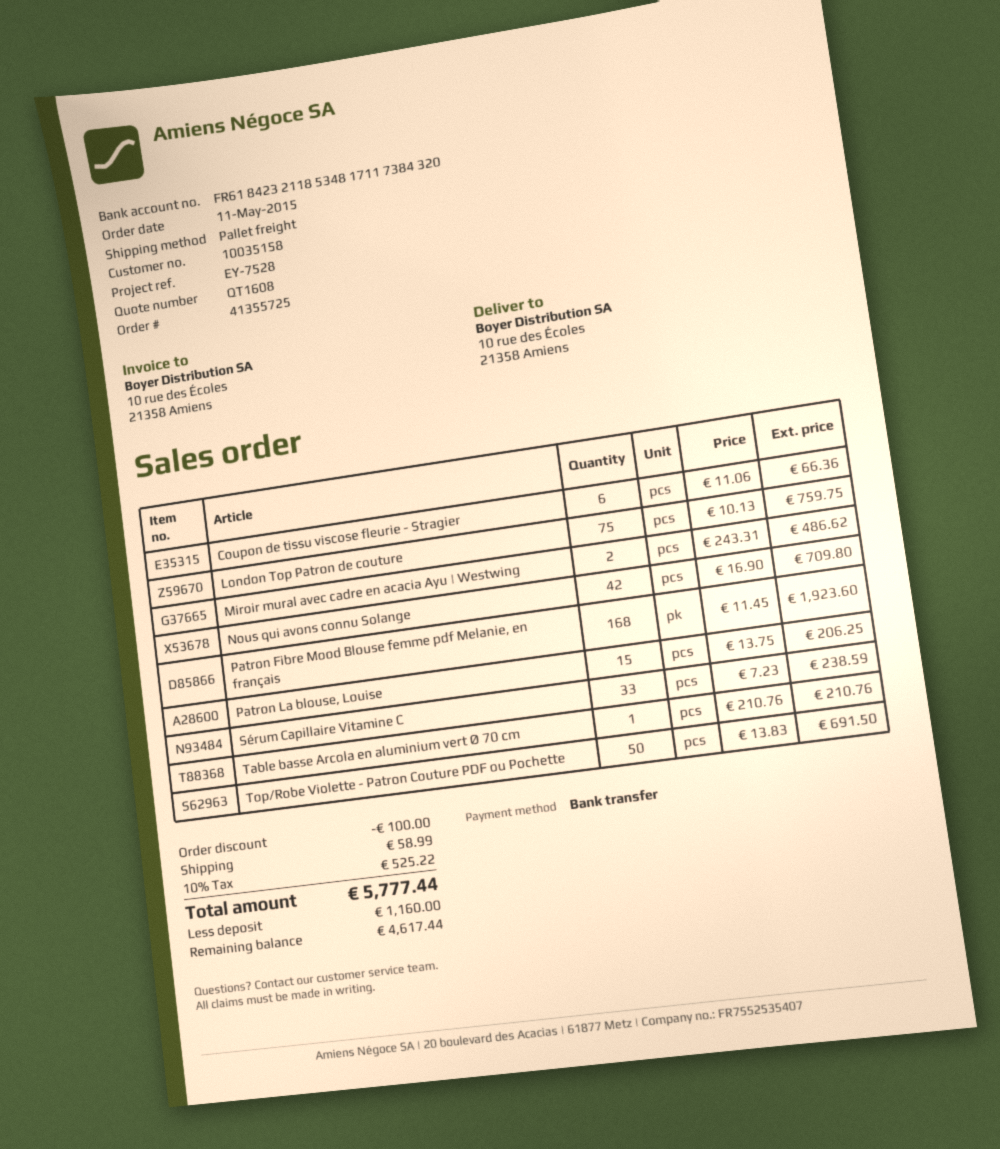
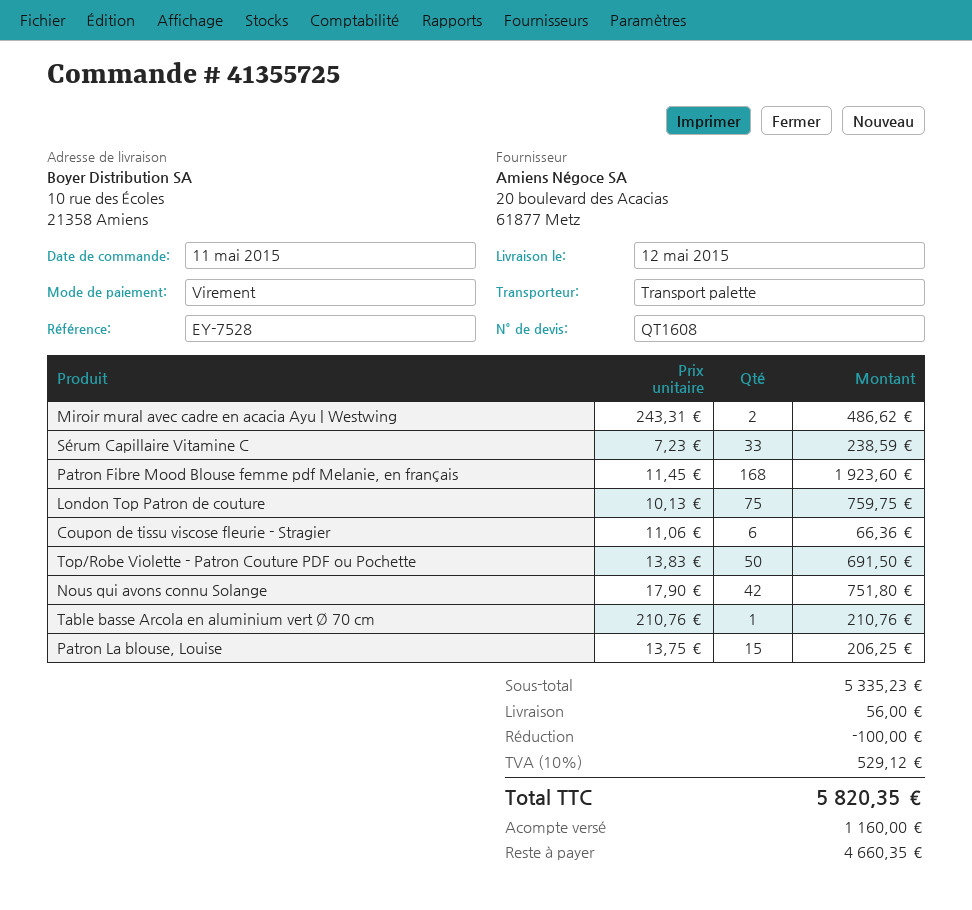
Nous qui avons connu Solange: 42 x 16.90 = 709.80 -> 42 x 17.90 = 751.80
shipping: 58.99 -> 56.00
tax: 10% = 525.22 -> 10% = 529.12
total: 5777.44 -> 5820.35
balance: 4617.44 -> 4660.35

